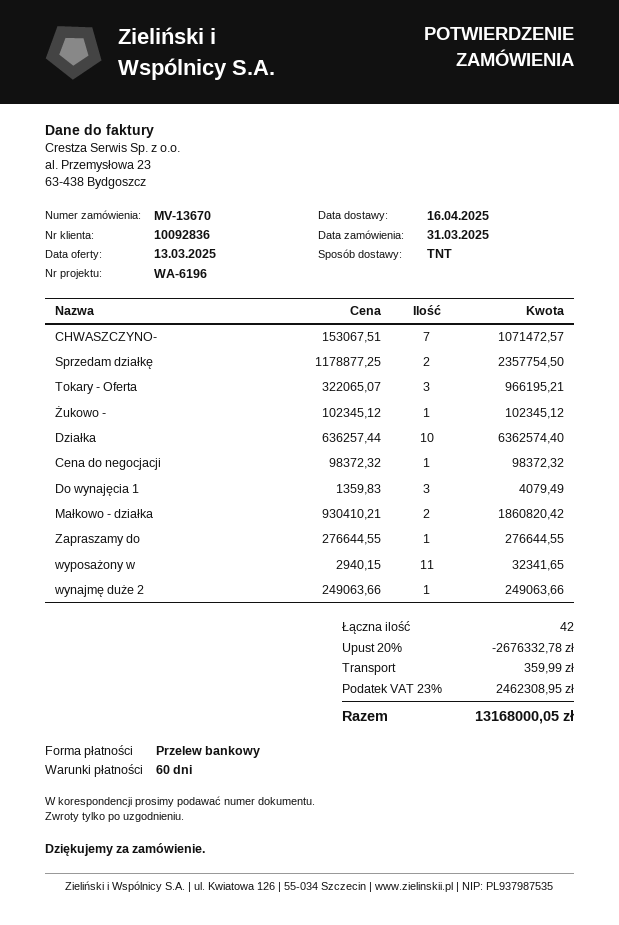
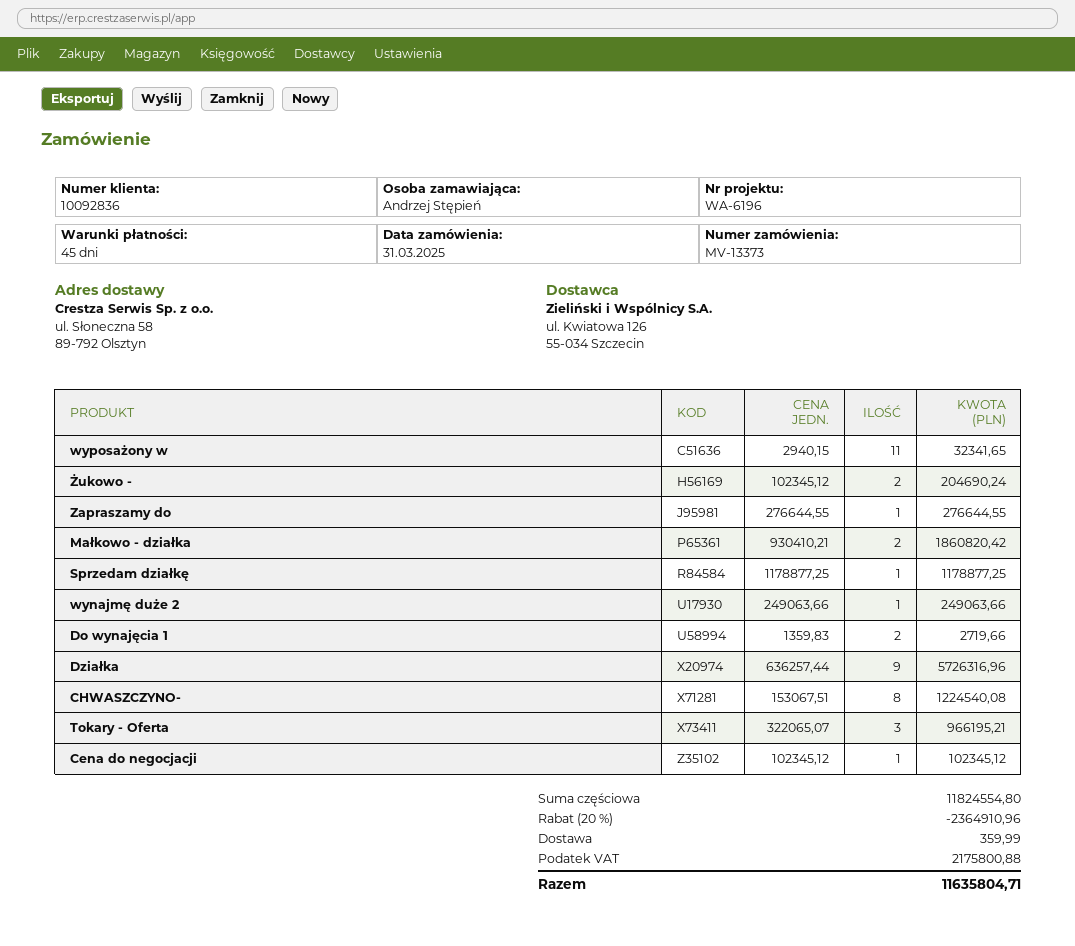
order number: MV-13670 -> MV-13373
payment terms: 60 days -> 45 days
CHWASZCZYNO-: 7 x 153067.51 = 1071472.57 -> 8 x 153067.51 = 1224540.08
Sprzedam działkę: 2 x 1178877.25 = 2357754.50 -> 1 x 1178877.25 = 1178877.25
Żukowo -: 1 x 102345.12 = 102345.12 -> 2 x 102345.12 = 204690.24
Działka: 10 x 636257.44 = 6362574.40 -> 9 x 636257.44 = 5726316.96
Cena do negocjacji: 1 x 98372.32 = 98372.32 -> 1 x 102345.12 = 102345.12
Do wynajęcia 1: 3 x 1359.83 = 4079.49 -> 2 x 1359.83 = 2719.66
discount: 20% = 2676332.78 -> 20% = 2364910.96
tax: 2462308.95 -> 2175800.88
total: 13168000.05 -> 11635804.71

